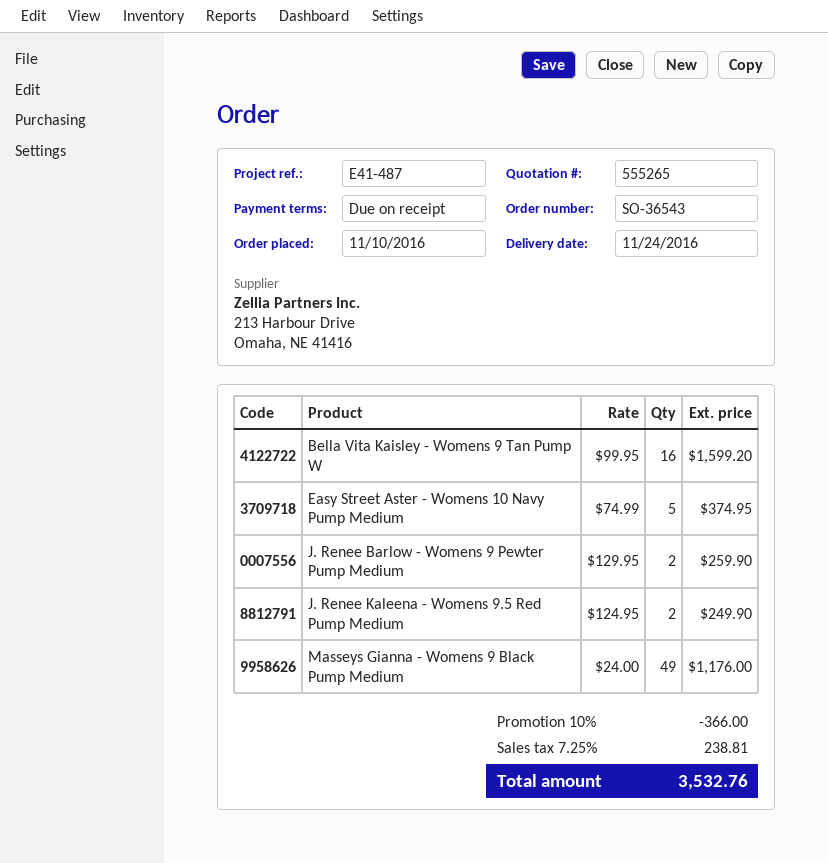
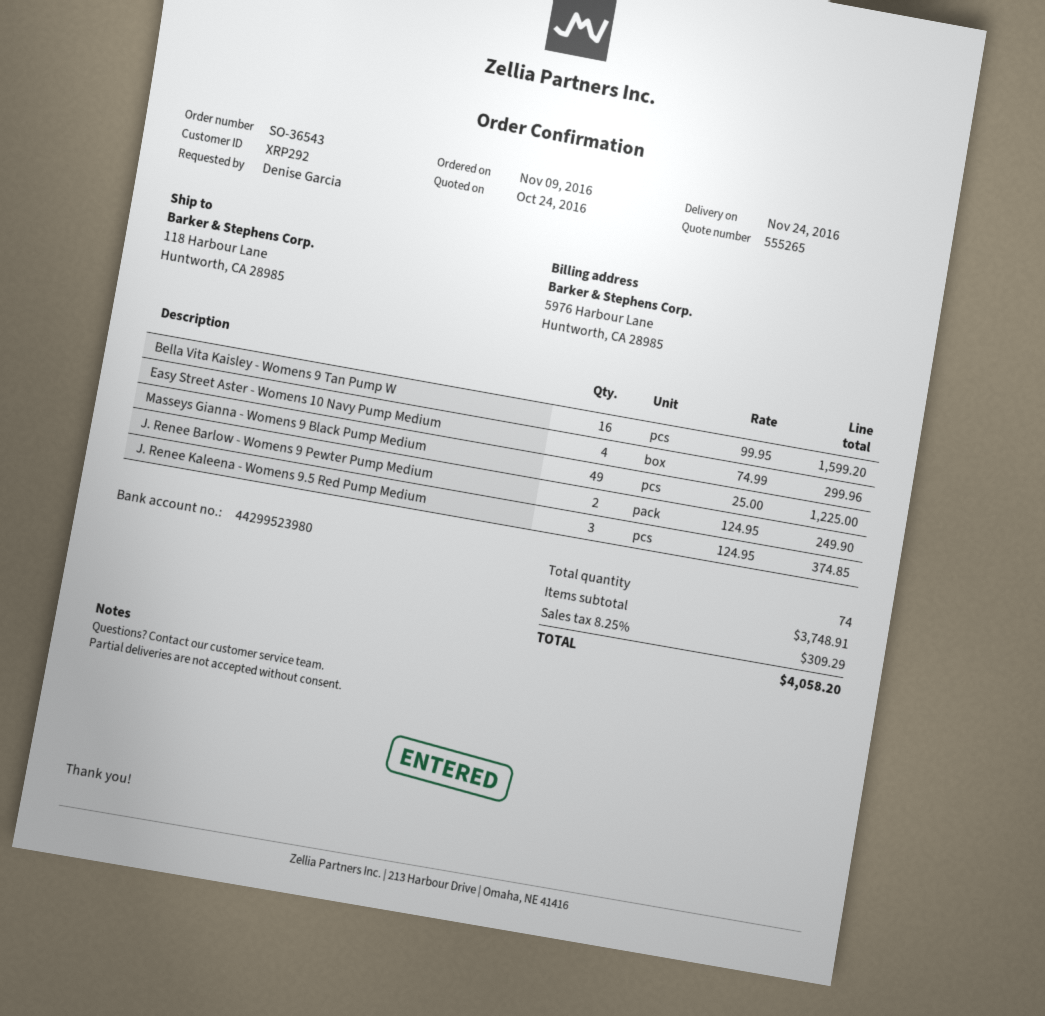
order date: 2016-11-10 -> 2016-11-09
Easy Street Aster - Womens 10 Navy Pump Medium: 5 x 74.99 = 374.95 -> 4 x 74.99 = 299.96
J. Renee Barlow - Womens 9 Pewter Pump Medium: 2 x 129.95 = 259.90 -> 2 x 124.95 = 249.90
J. Renee Kaleena - Womens 9.5 Red Pump Medium: 2 x 124.95 = 249.90 -> 3 x 124.95 = 374.85
Masseys Gianna - Womens 9 Black Pump Medium: 49 x 24.00 = 1176.00 -> 49 x 25.00 = 1225.00
discount: 10% = 366.00 -> none
tax: 7.25% = 238.81 -> 8.25% = 309.29
total: 3532.76 -> 4058.20

